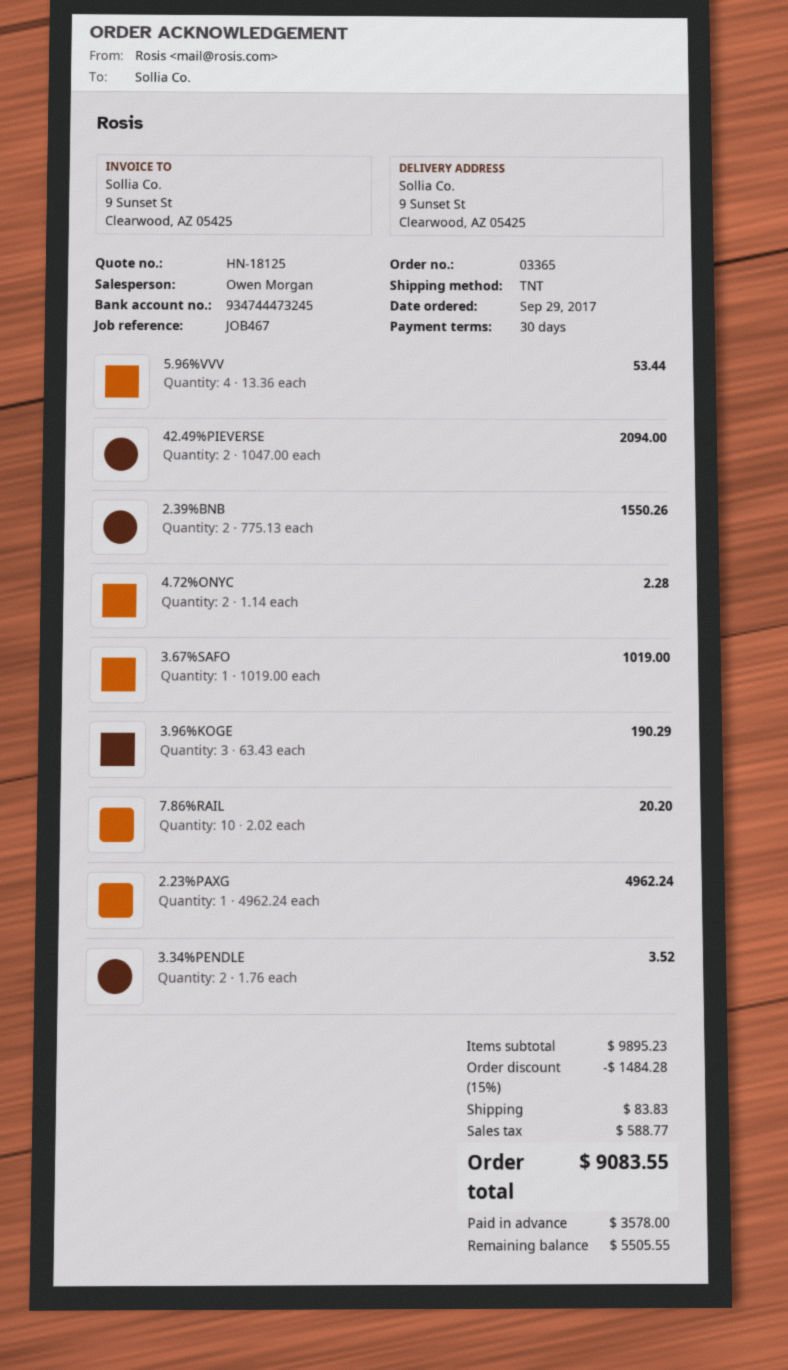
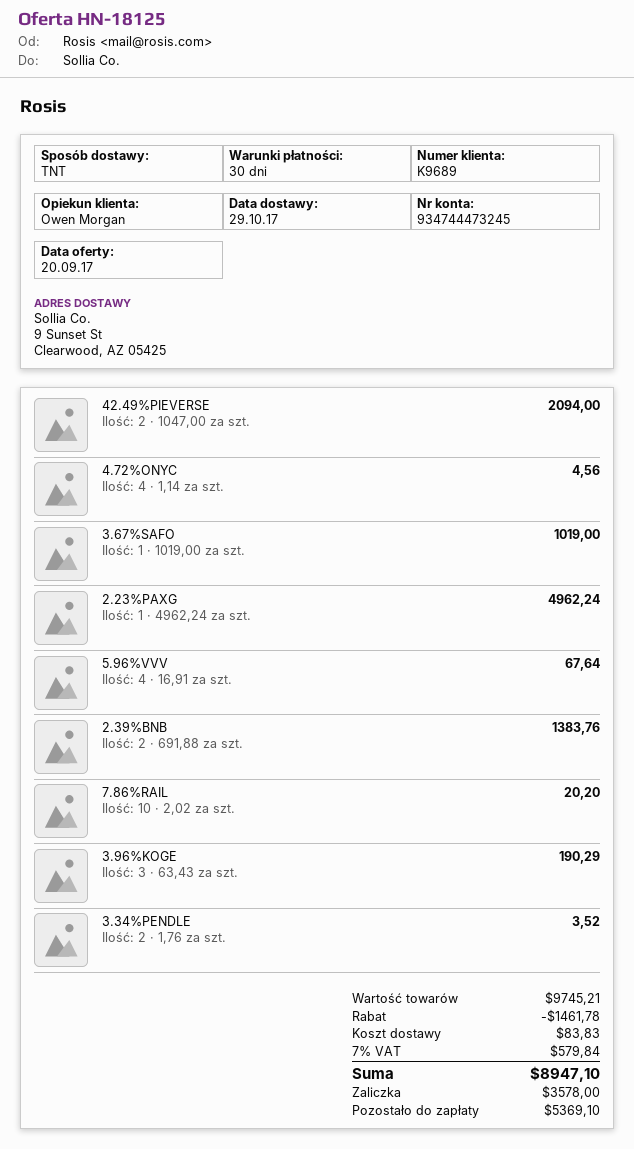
5.96%VVV: 4 x 13.36 = 53.44 -> 4 x 16.91 = 67.64
2.39%BNB: 2 x 775.13 = 1550.26 -> 2 x 691.88 = 1383.76
4.72%ONYC: 2 x 1.14 = 2.28 -> 4 x 1.14 = 4.56
subtotal: 9895.23 -> 9745.21
discount: 1484.28 -> 1461.78
tax: 588.77 -> 579.84
total: 9083.55 -> 8947.10
balance: 5505.55 -> 5369.10

